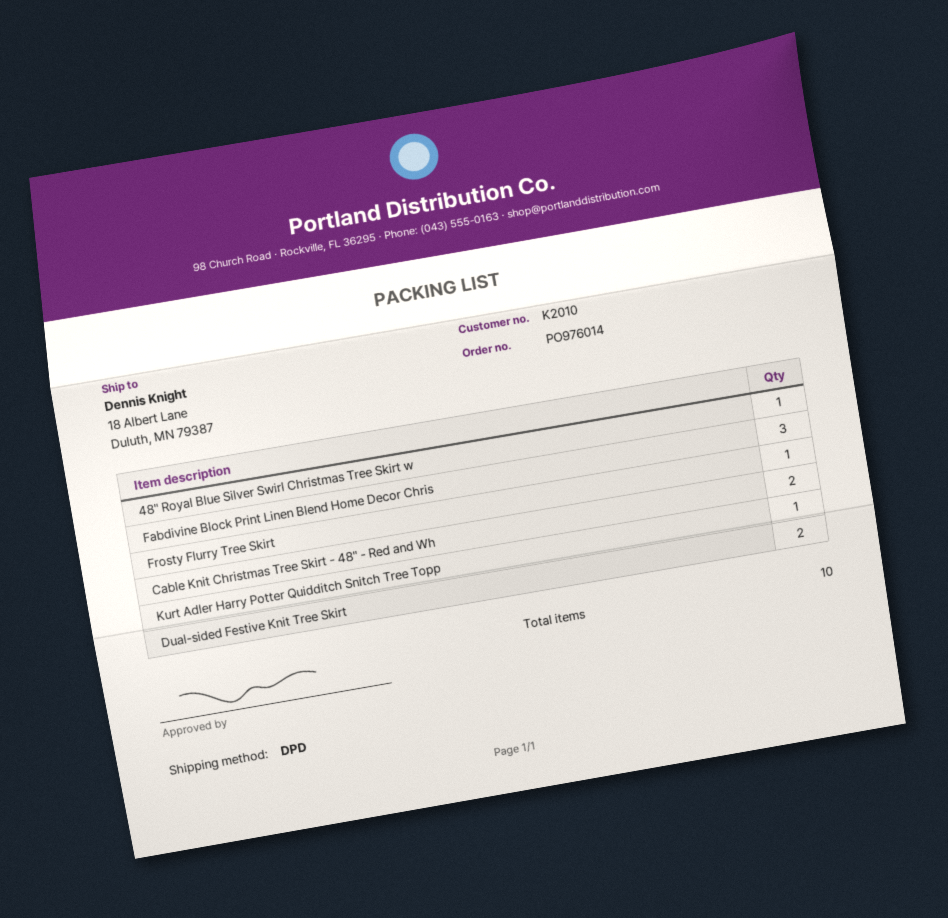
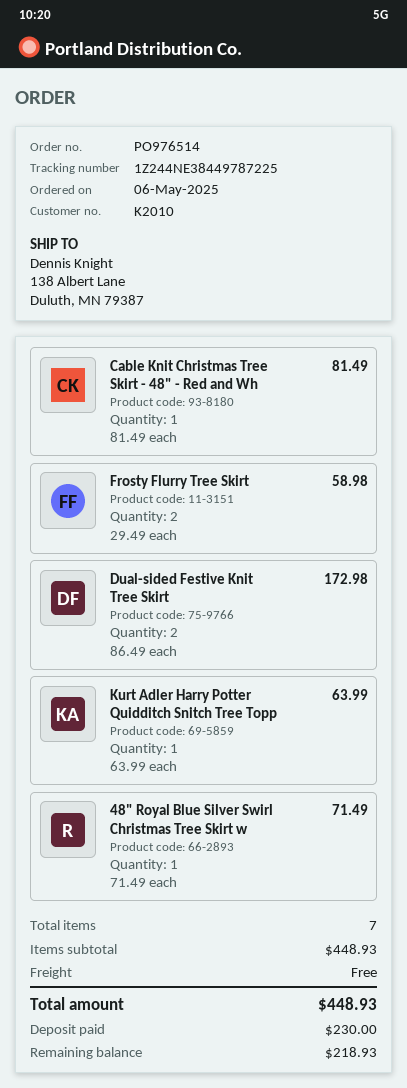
order number: PO976014 -> PO976514
ship to: 18 Albert Lane, Duluth, MN 79387 -> 138 Albert Lane, Duluth, MN 79387
Fabdivine Block Print Linen Blend Home Decor Chris: 3 -> none
Frosty Flurry Tree Skirt: 1 -> 2
Cable Knit Christmas Tree Skirt - 48" - Red and Wh: 2 -> 1
total quantity: 10 -> 7

